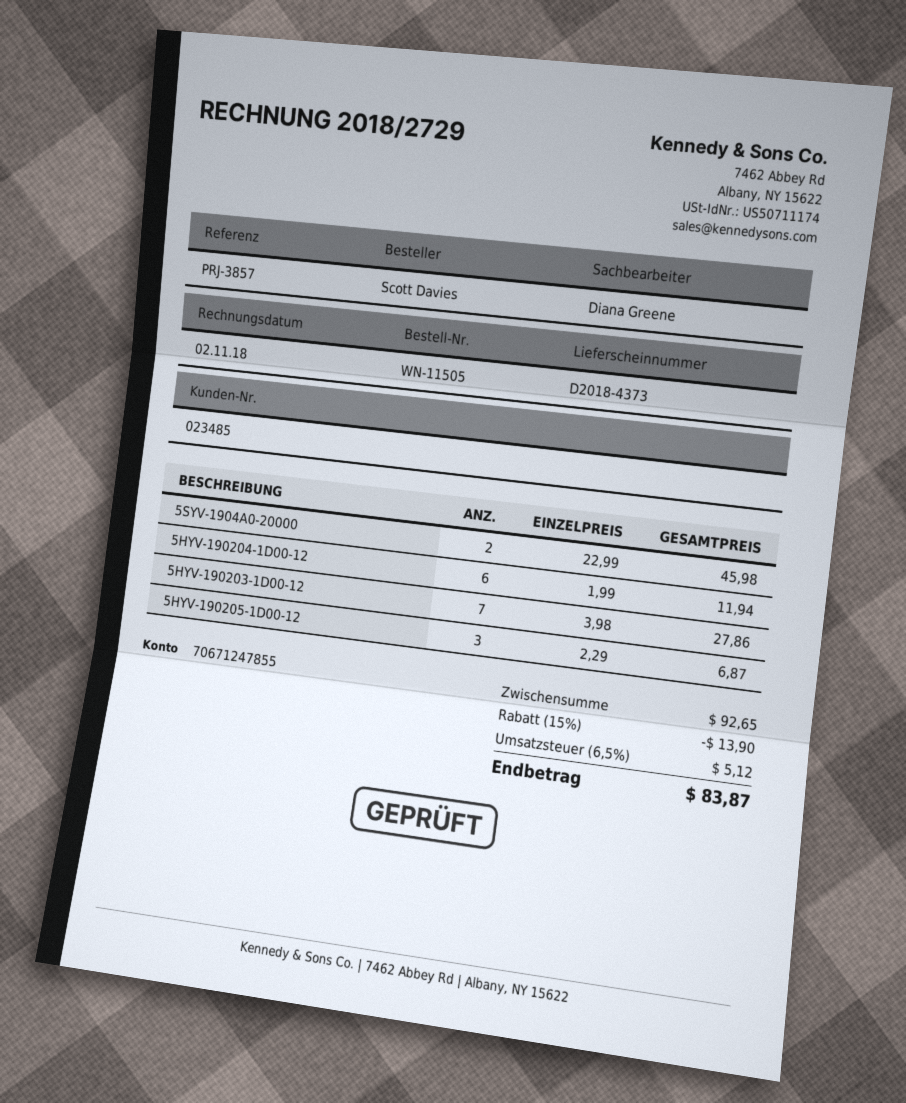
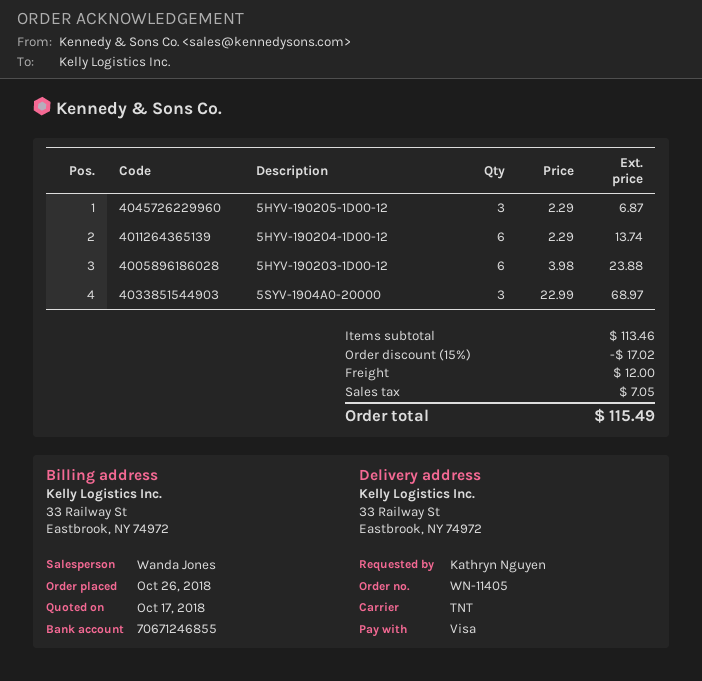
order number: WN-11505 -> WN-11405
ordered by: Scott Davies -> Kathryn Nguyen
sales rep: Diana Greene -> Wanda Jones
bank account: 70671247855 -> 70671246855
5SYV-1904A0-20000: 2 x 22.99 = 45.98 -> 3 x 22.99 = 68.97
5HYV-190204-1D00-12: 6 x 1.99 = 11.94 -> 6 x 2.29 = 13.74
5HYV-190203-1D00-12: 7 x 3.98 = 27.86 -> 6 x 3.98 = 23.88
subtotal: 92.65 -> 113.46
discount: 15% = 13.90 -> 15% = 17.02
shipping: none -> 12.00
tax: 5.12 -> 7.05
total: 83.87 -> 115.49

